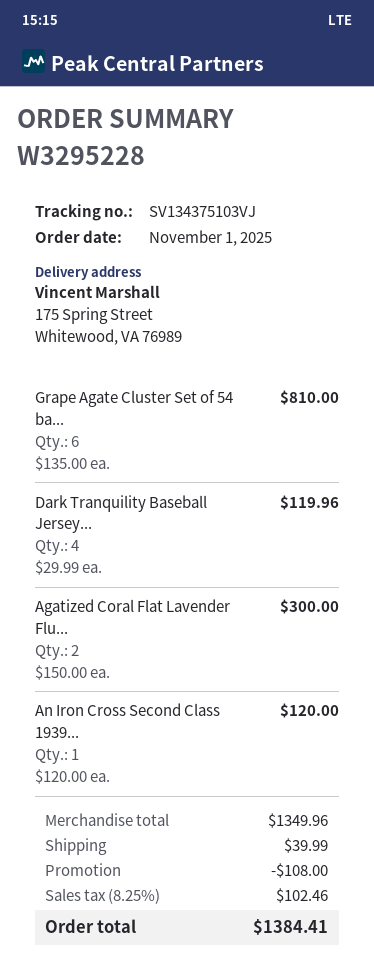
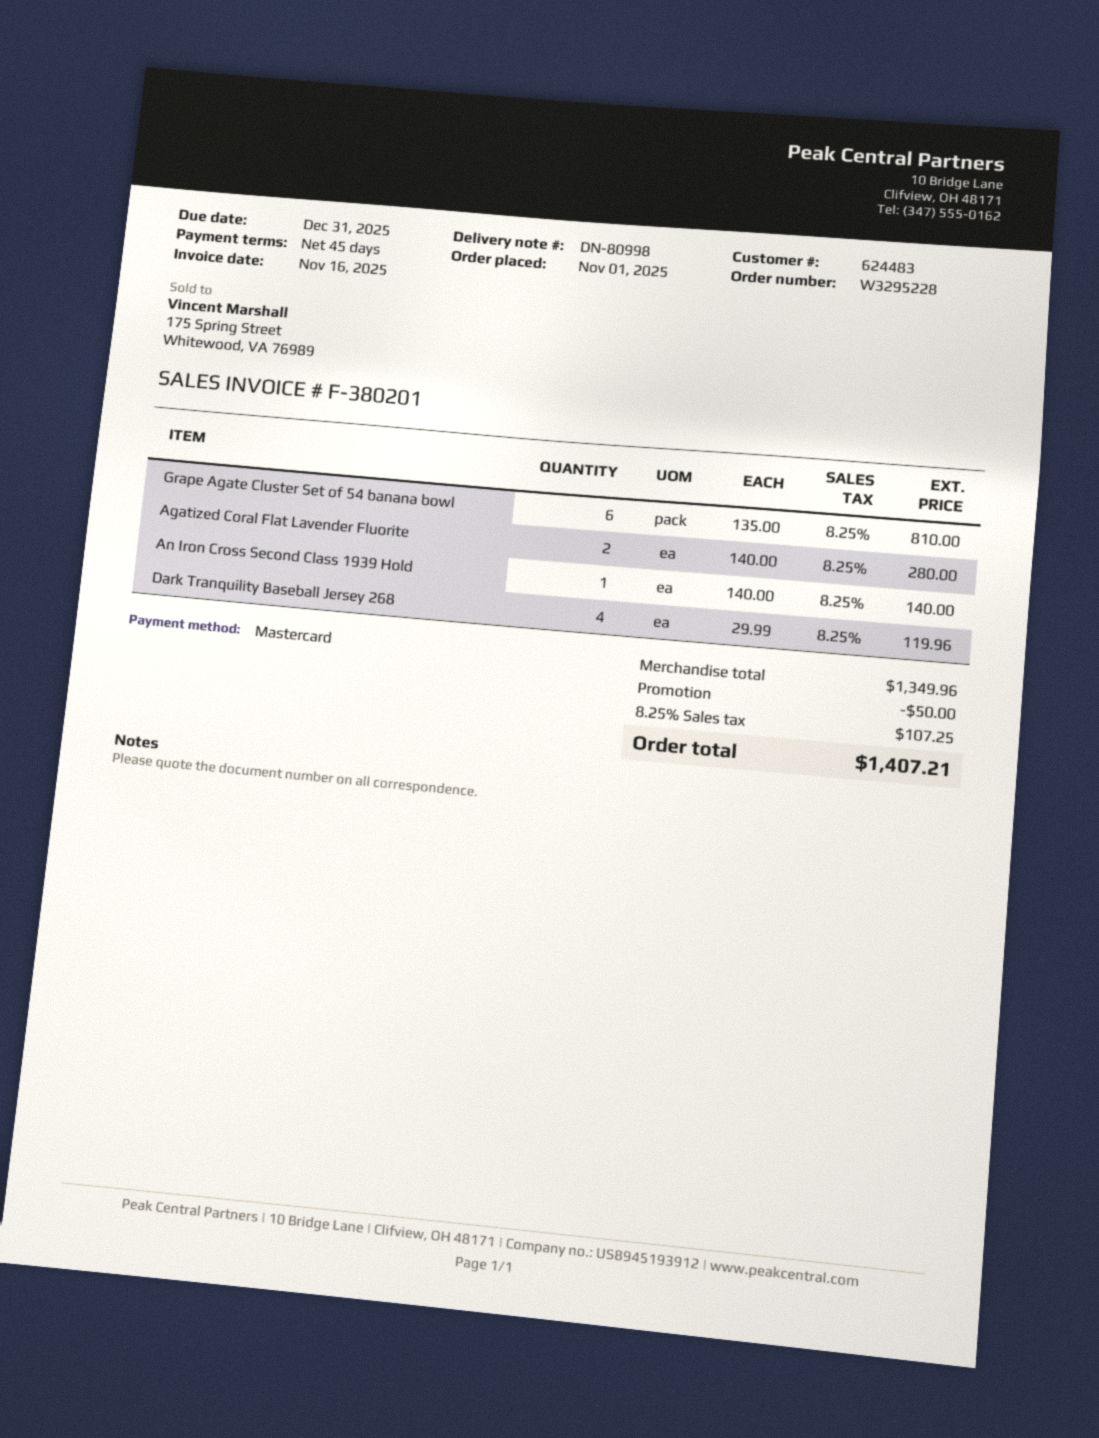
Agatized Coral Flat Lavender Flu...: 2 x 150.00 = 300.00 -> 2 x 140.00 = 280.00
An Iron Cross Second Class 1939...: 1 x 120.00 = 120.00 -> 1 x 140.00 = 140.00
discount: 108.00 -> 50.00
shipping: 39.99 -> none
tax: 8.25% = 102.46 -> 8.25% = 107.25
total: 1384.41 -> 1407.21

